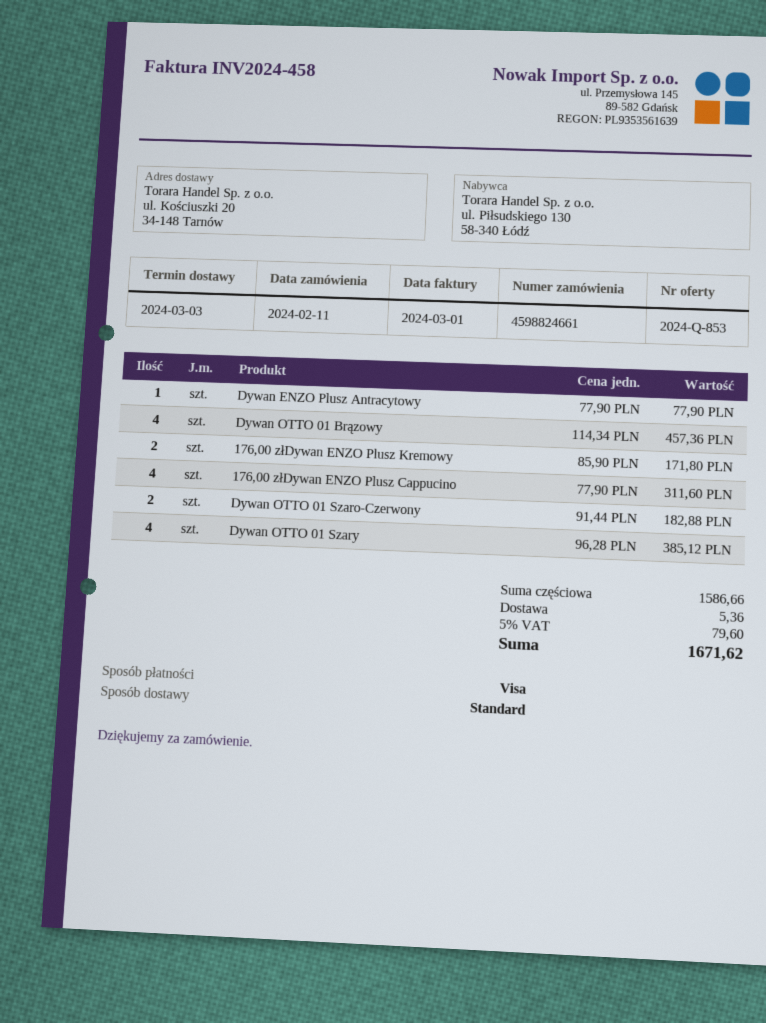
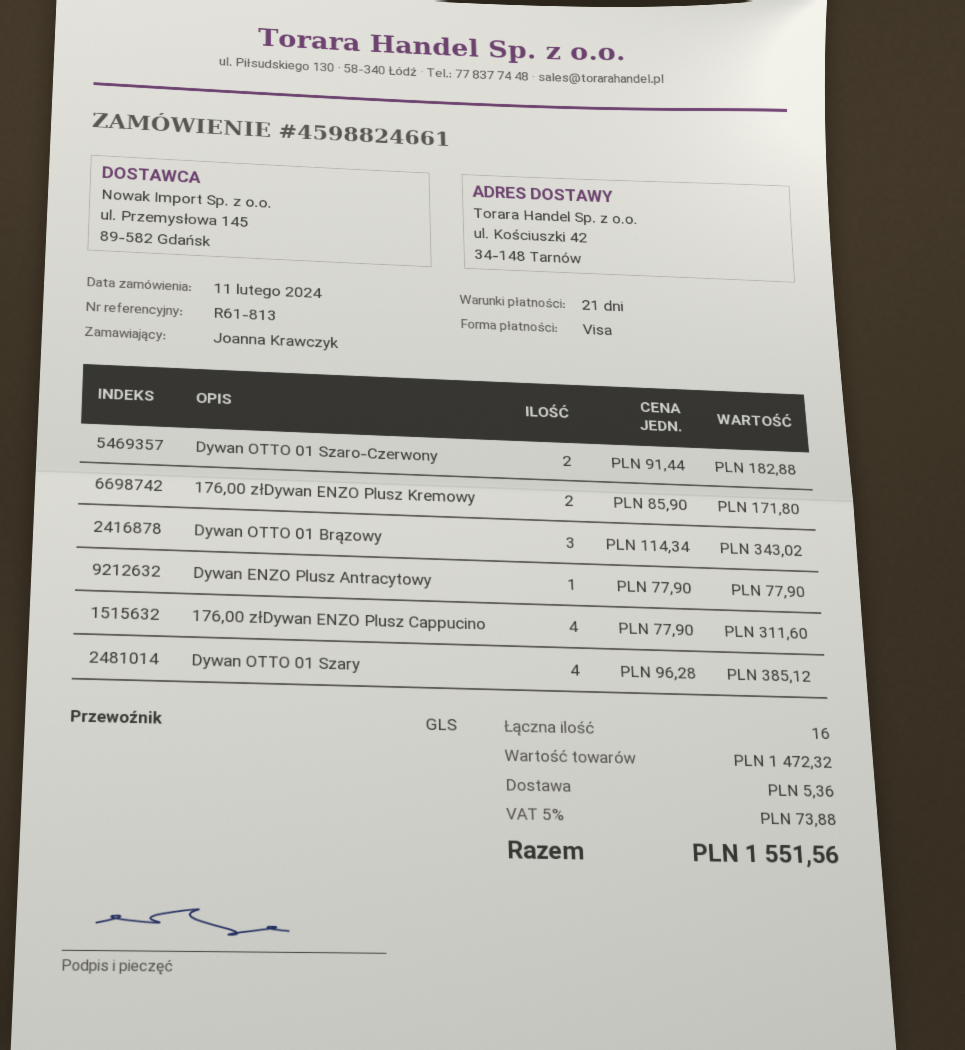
shipping method: standard -> GLS
ship to: ul. Kościuszki 20, 34-148 Tarnów -> ul. Kościuszki 42, 34-148 Tarnów
Dywan OTTO 01 Brązowy: 4 x 114.34 = 457.36 -> 3 x 114.34 = 343.02
subtotal: 1586.66 -> 1472.32
tax: 5% = 79.60 -> 5% = 73.88
total: 1671.62 -> 1551.56

